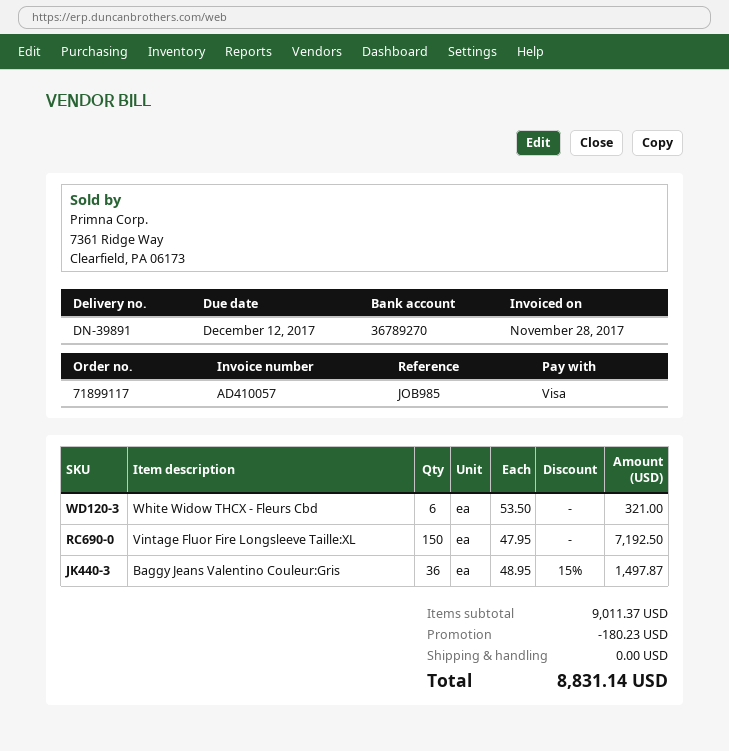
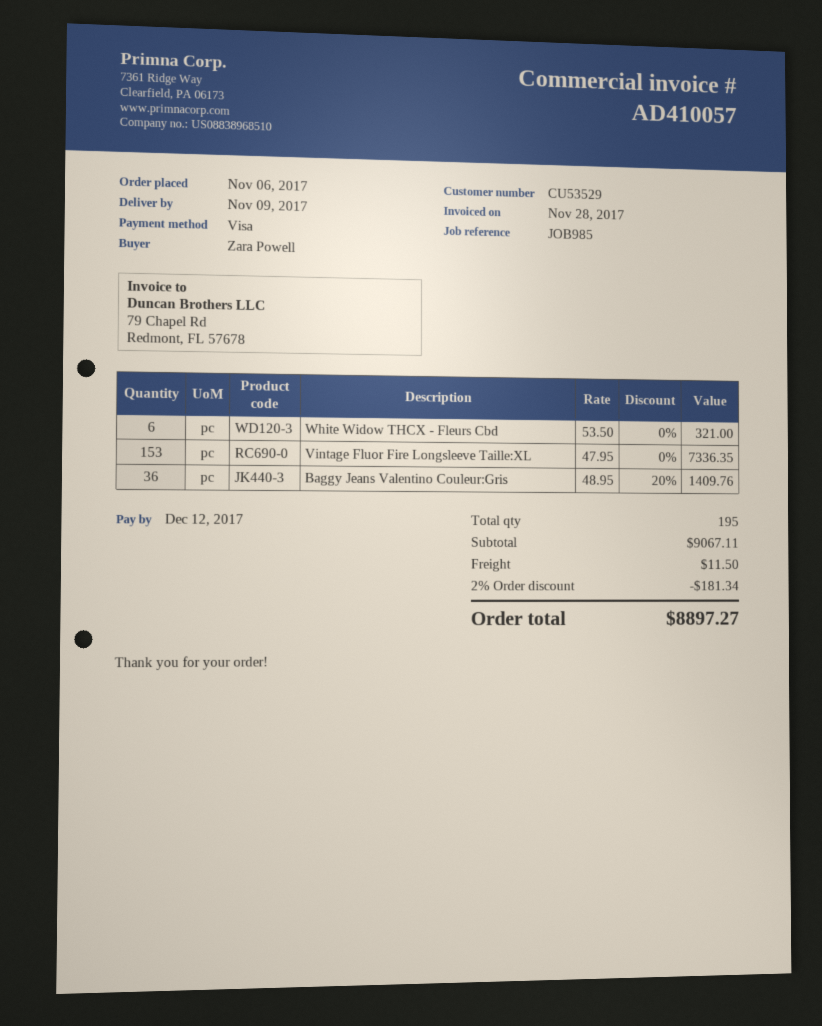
Vintage Fluor Fire Longsleeve Taille:XL: 150 x 47.95 = 7192.50 -> 153 x 47.95 = 7336.35
Baggy Jeans Valentino Couleur:Gris: 36 x 48.95 - 15% = 1497.87 -> 36 x 48.95 - 20% = 1409.76
subtotal: 9011.37 -> 9067.11
discount: 180.23 -> 181.34
shipping: 0.00 -> 11.50
total: 8831.14 -> 8897.27

